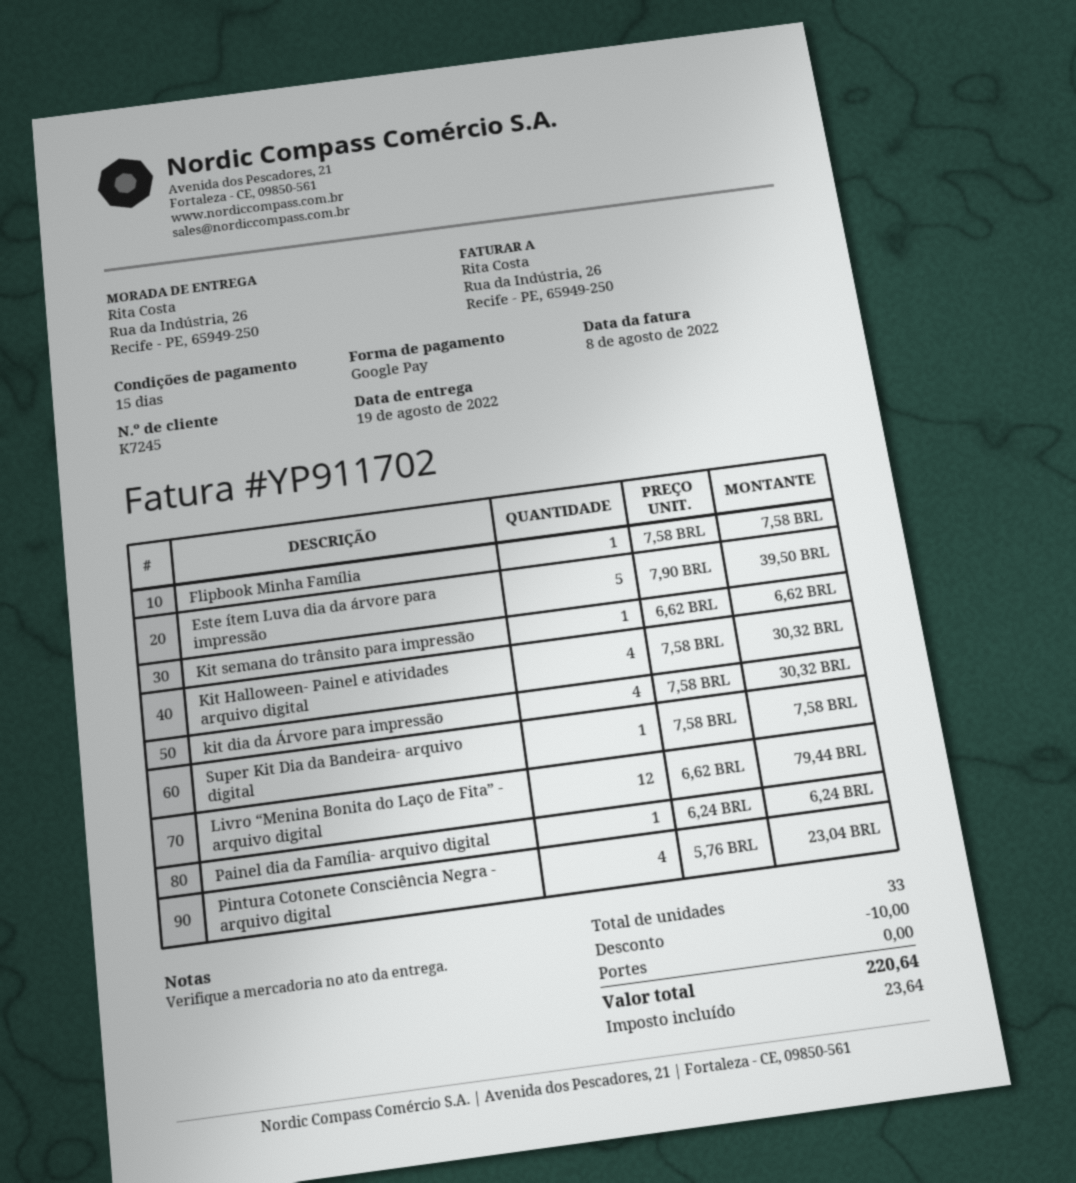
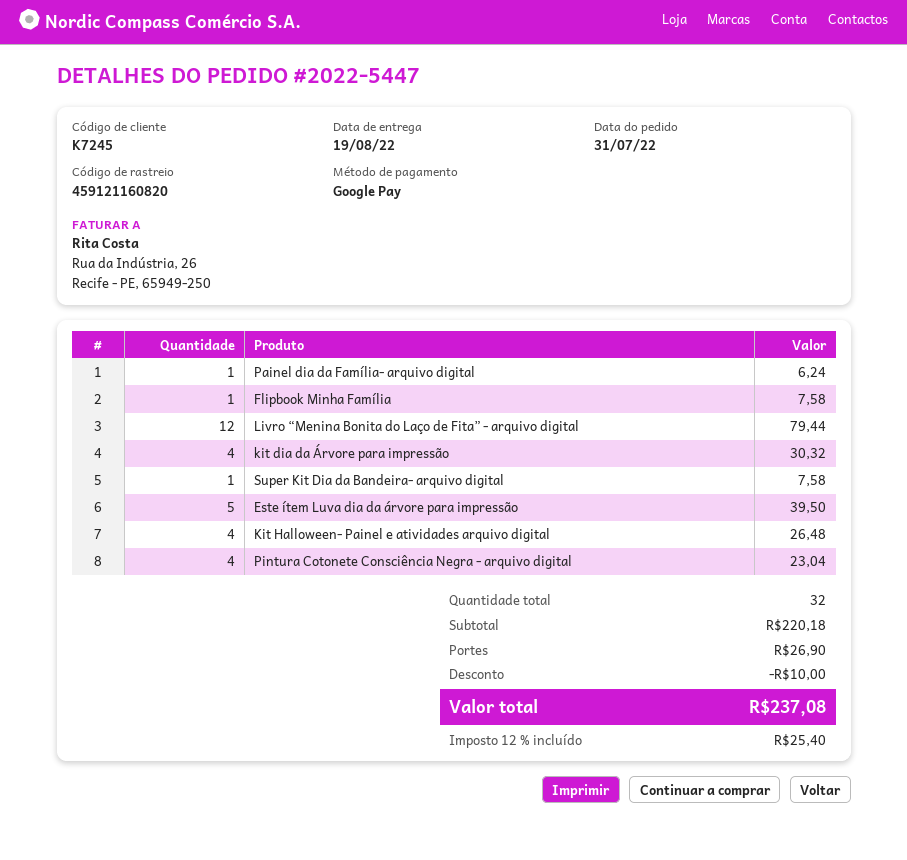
Kit semana do trânsito para impressão: 1 for 6.62 -> none
Kit Halloween- Painel e atividades arquivo digital: 4 for 30.32 -> 4 for 26.48
total quantity: 33 -> 32
shipping: 0.00 -> 26.90
tax: 23.64 -> 25.40
total: 220.64 -> 237.08

